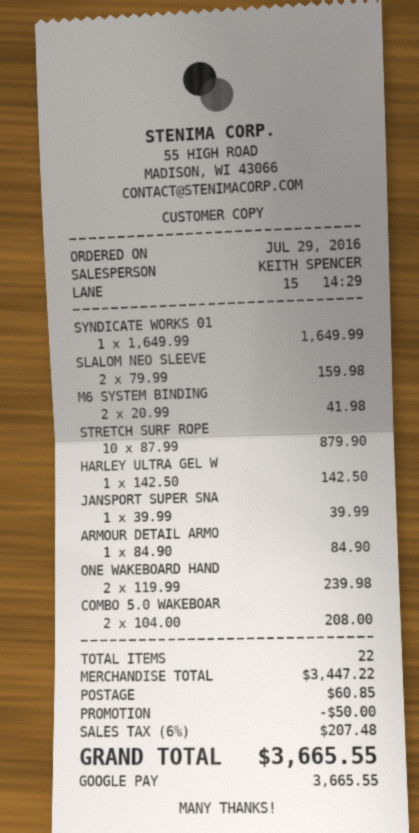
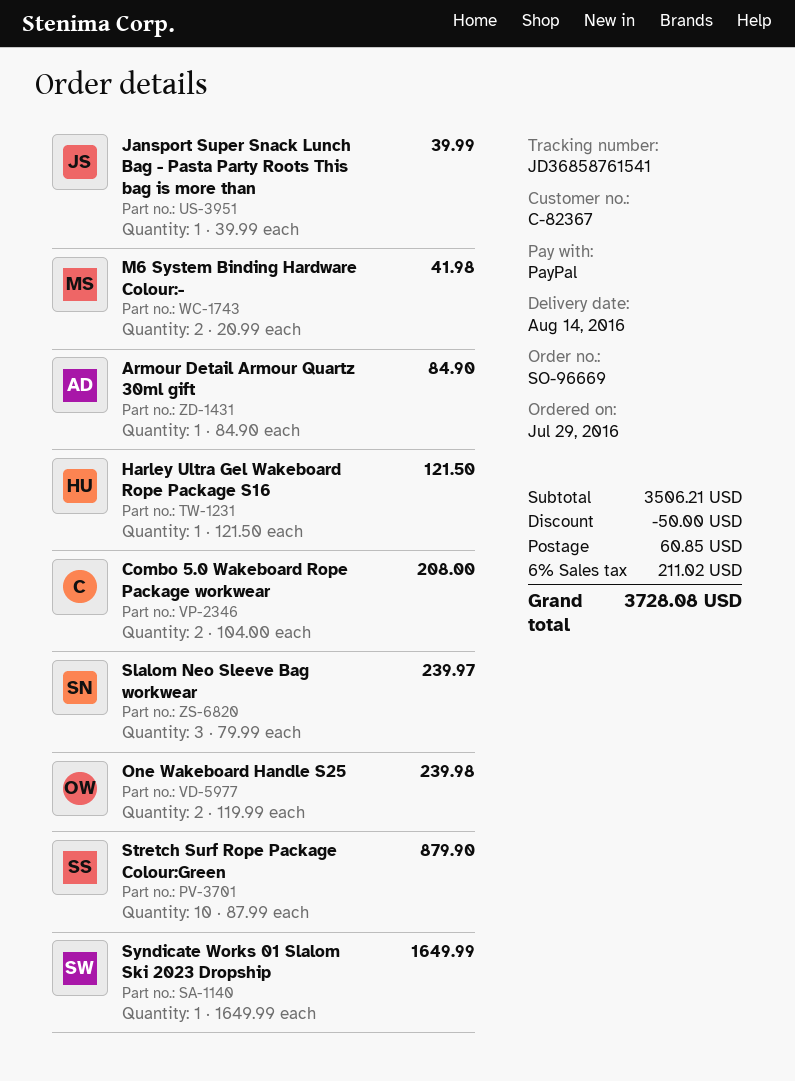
payment method: Google Pay -> PayPal
SLALOM NEO SLEEVE: 2 x 79.99 = 159.98 -> 3 x 79.99 = 239.97
HARLEY ULTRA GEL W: 1 x 142.50 = 142.50 -> 1 x 121.50 = 121.50
subtotal: 3447.22 -> 3506.21
tax: 6% = 207.48 -> 6% = 211.02
total: 3665.55 -> 3728.08

